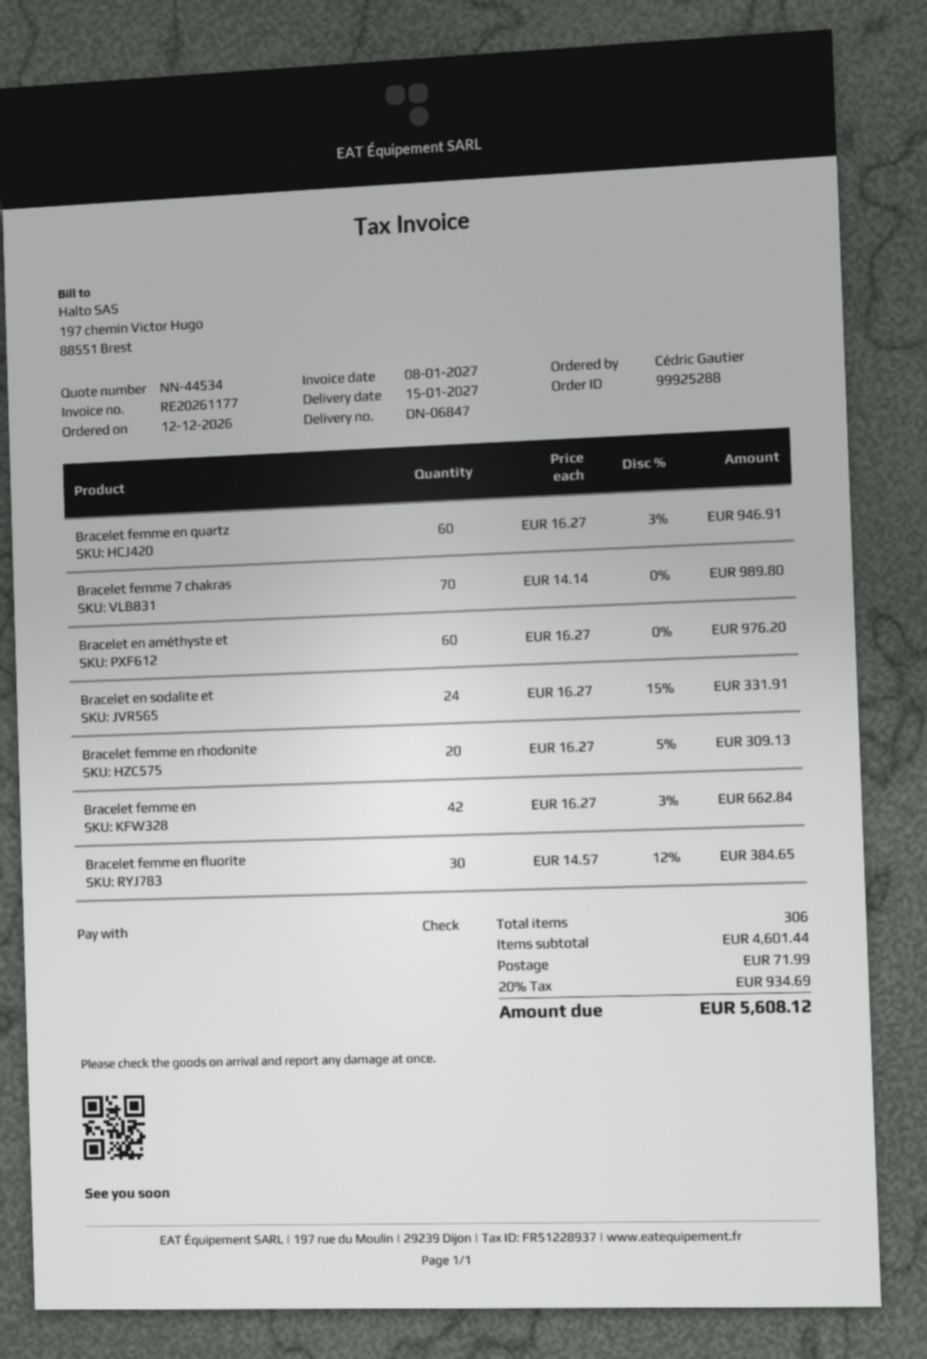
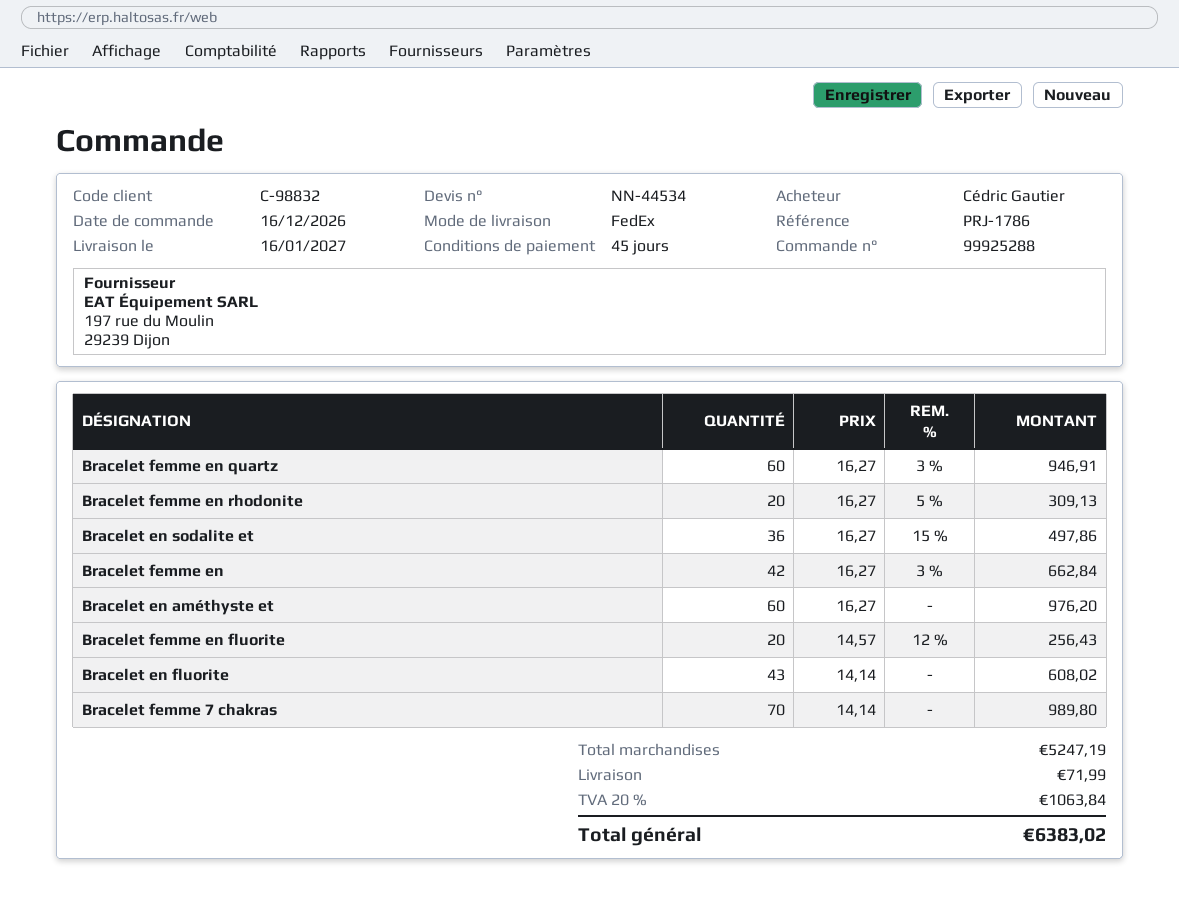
order date: 2026-12-12 -> 2026-12-16
delivery date: 2027-01-15 -> 2027-01-16
Bracelet en sodalite et: 24 x 16.27 - 15% = 331.91 -> 36 x 16.27 - 15% = 497.86
Bracelet femme en fluorite: 30 x 14.57 - 12% = 384.65 -> 20 x 14.57 - 12% = 256.43
Bracelet en fluorite: none -> 43 x 14.14 = 608.02
subtotal: 4601.44 -> 5247.19
tax: 20% = 934.69 -> 20% = 1063.84
total: 5608.12 -> 6383.02

